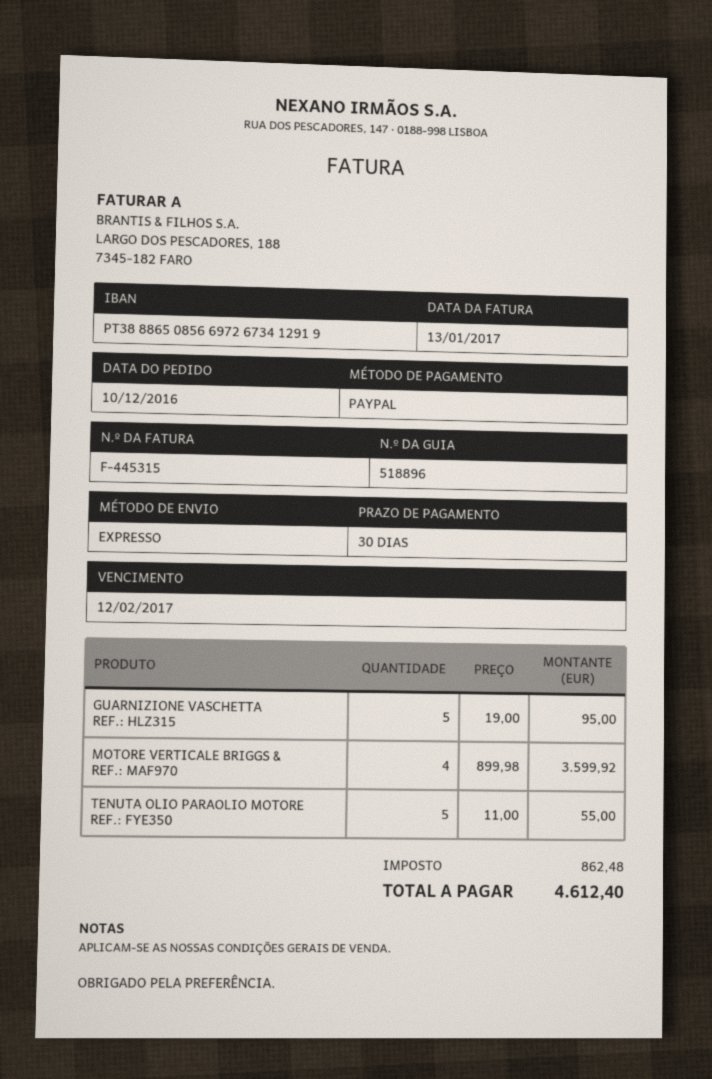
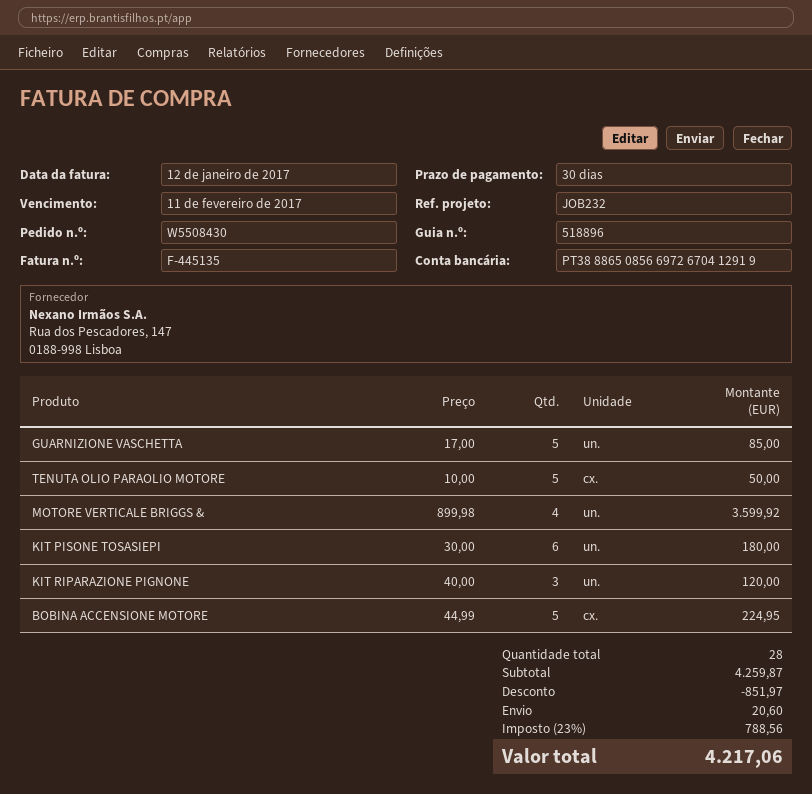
invoice number: F-445315 -> F-445135
invoice date: 2017-01-13 -> 2017-01-12
due date: 2017-02-12 -> 2017-02-11
bank account: PT38886508566972673412919 -> PT38886508566972670412919
GUARNIZIONE VASCHETTA: 5 x 19.00 = 95.00 -> 5 x 17.00 = 85.00
TENUTA OLIO PARAOLIO MOTORE: 5 x 11.00 = 55.00 -> 5 x 10.00 = 50.00
KIT PISONE TOSASIEPI: none -> 6 x 30.00 = 180.00
KIT RIPARAZIONE PIGNONE: none -> 3 x 40.00 = 120.00
BOBINA ACCENSIONE MOTORE: none -> 5 x 44.99 = 224.95
discount: none -> 851.97
shipping: none -> 20.60
tax: 862.48 -> 788.56
total: 4612.40 -> 4217.06

